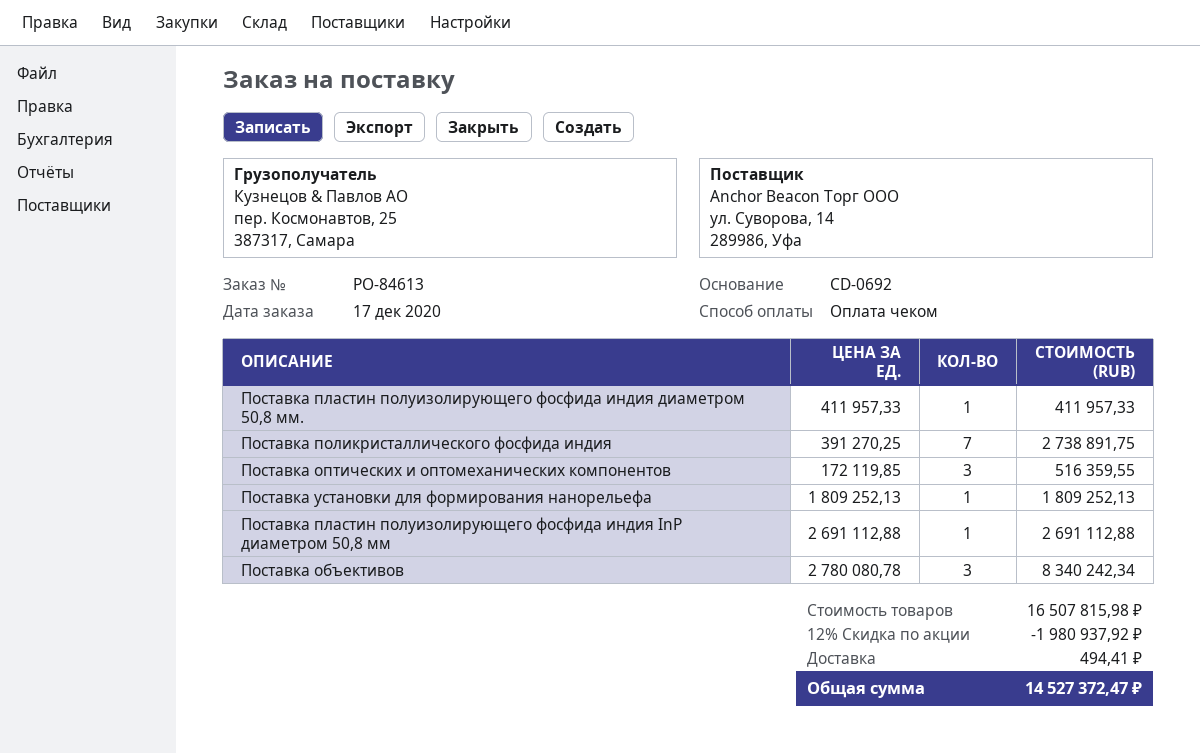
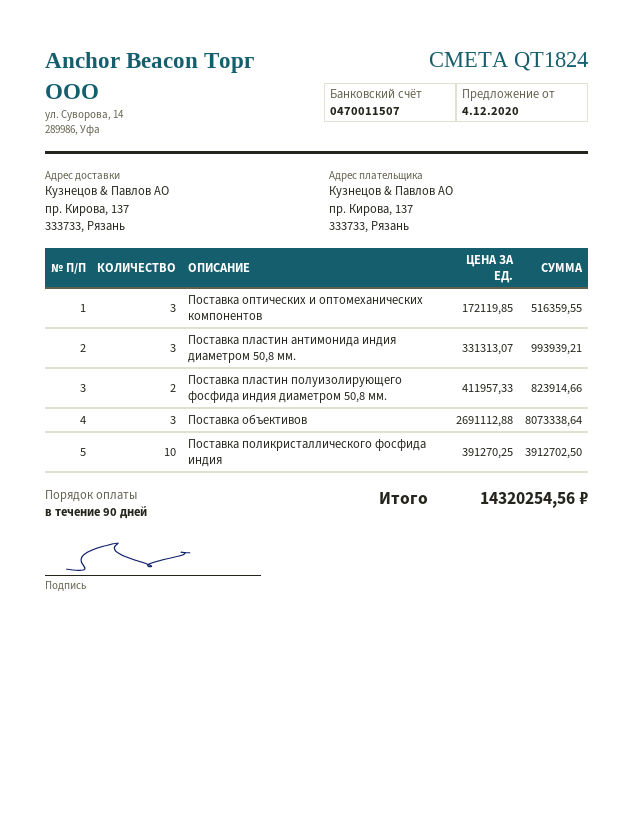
ship to: пер. Космонавтов, 25, 387317, Самара -> пр. Кирова, 137, 333733, Рязань
Поставка пластин полуизолирующего фосфида индия диаметром 50,8 мм.: 1 x 411957.33 = 411957.33 -> 2 x 411957.33 = 823914.66
Поставка поликристаллического фосфида индия: 7 x 391270.25 = 2738891.75 -> 10 x 391270.25 = 3912702.50
Поставка установки для формирования нанорельефа: 1 x 1809252.13 = 1809252.13 -> none
Поставка пластин полуизолирующего фосфида индия InP диаметром 50,8 мм: 1 x 2691112.88 = 2691112.88 -> none
Поставка объективов: 3 x 2780080.78 = 8340242.34 -> 3 x 2691112.88 = 8073338.64
Поставка пластин антимонида индия диаметром 50,8 мм.: none -> 3 x 331313.07 = 993939.21
discount: 12% = 1980937.92 -> none
shipping: 494.41 -> none
total: 14527372.47 -> 14320254.56

